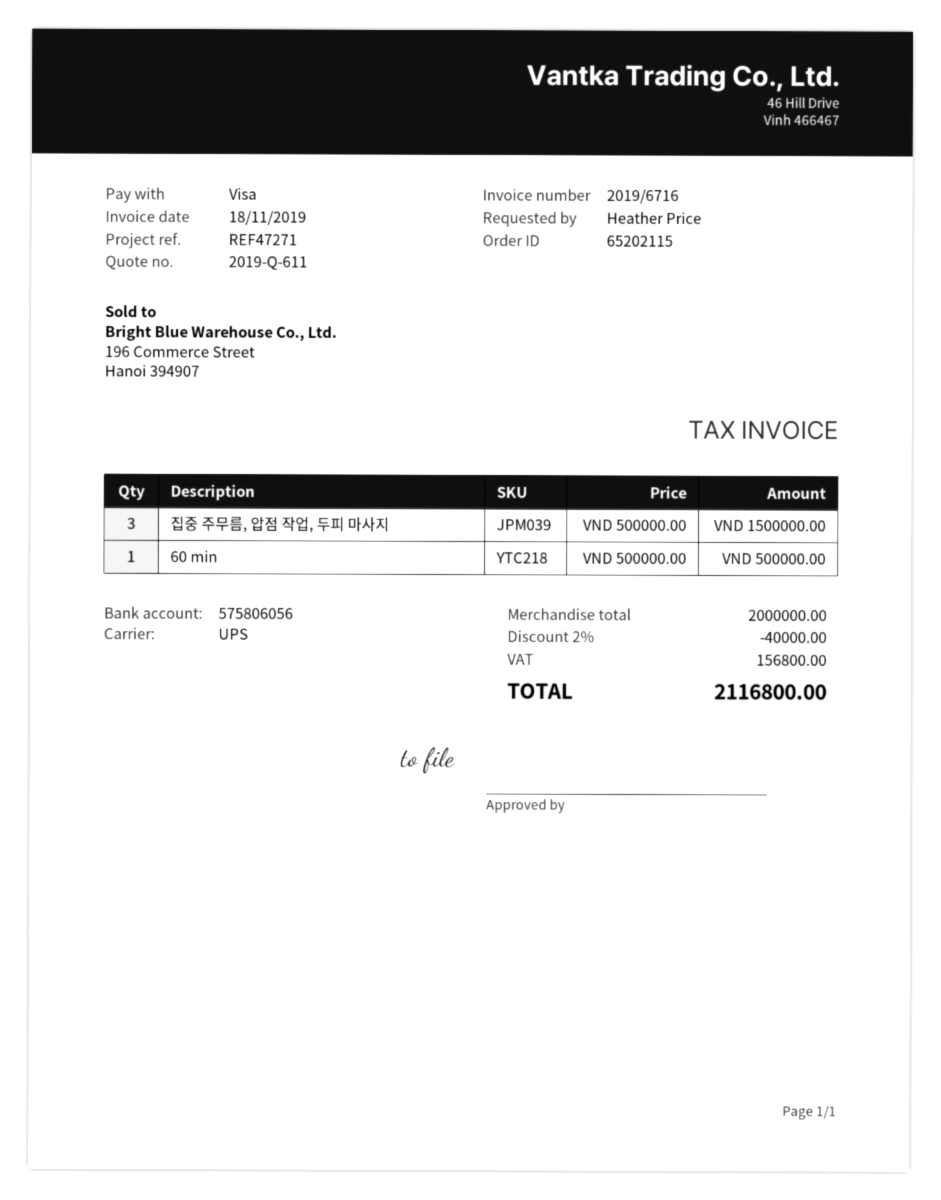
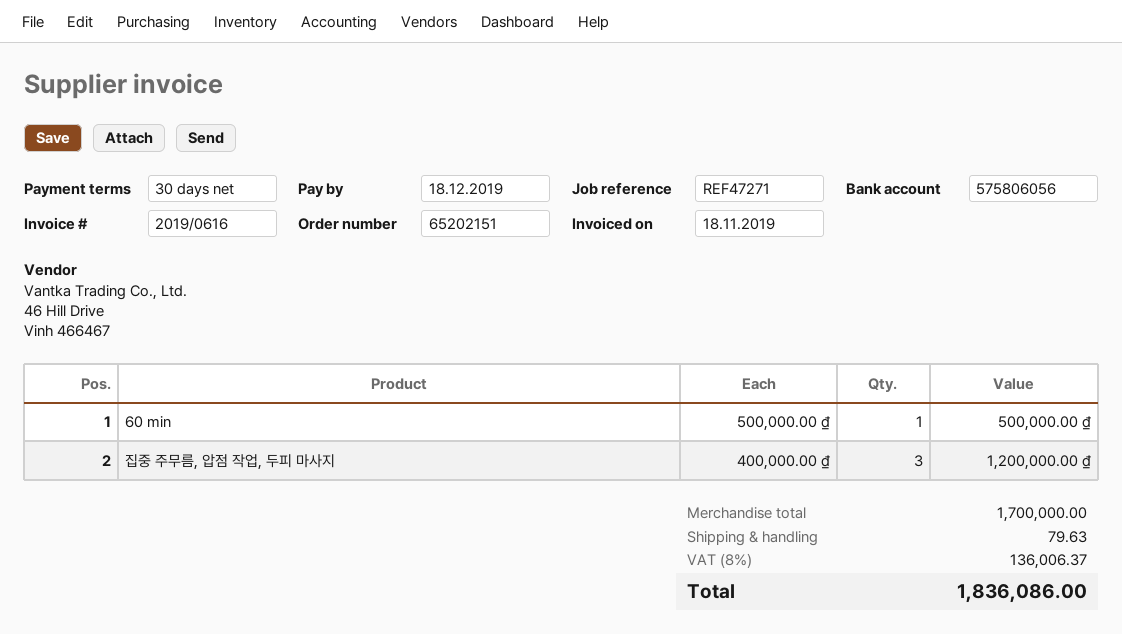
order number: 65202115 -> 65202151
invoice number: 2019/6716 -> 2019/0616
집중 주무름, 압점 작업, 두피 마사지: 3 x 500000.00 = 1500000.00 -> 3 x 400000.00 = 1200000.00
subtotal: 2000000.00 -> 1700000.00
discount: 2% = 40000.00 -> none
shipping: none -> 79.63
tax: 156800.00 -> 136006.37
total: 2116800.00 -> 1836086.00

